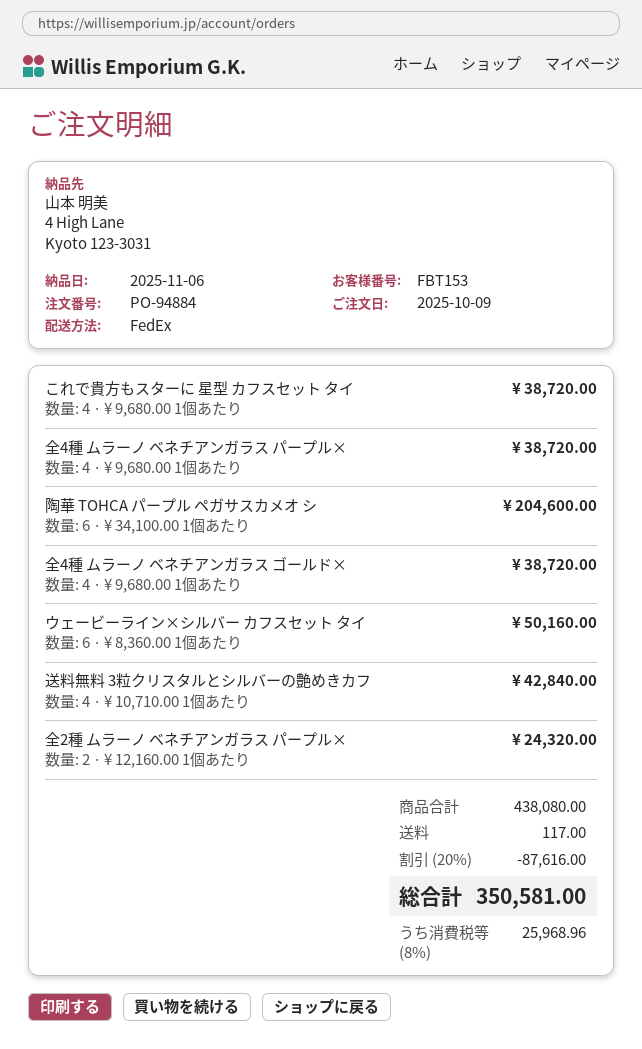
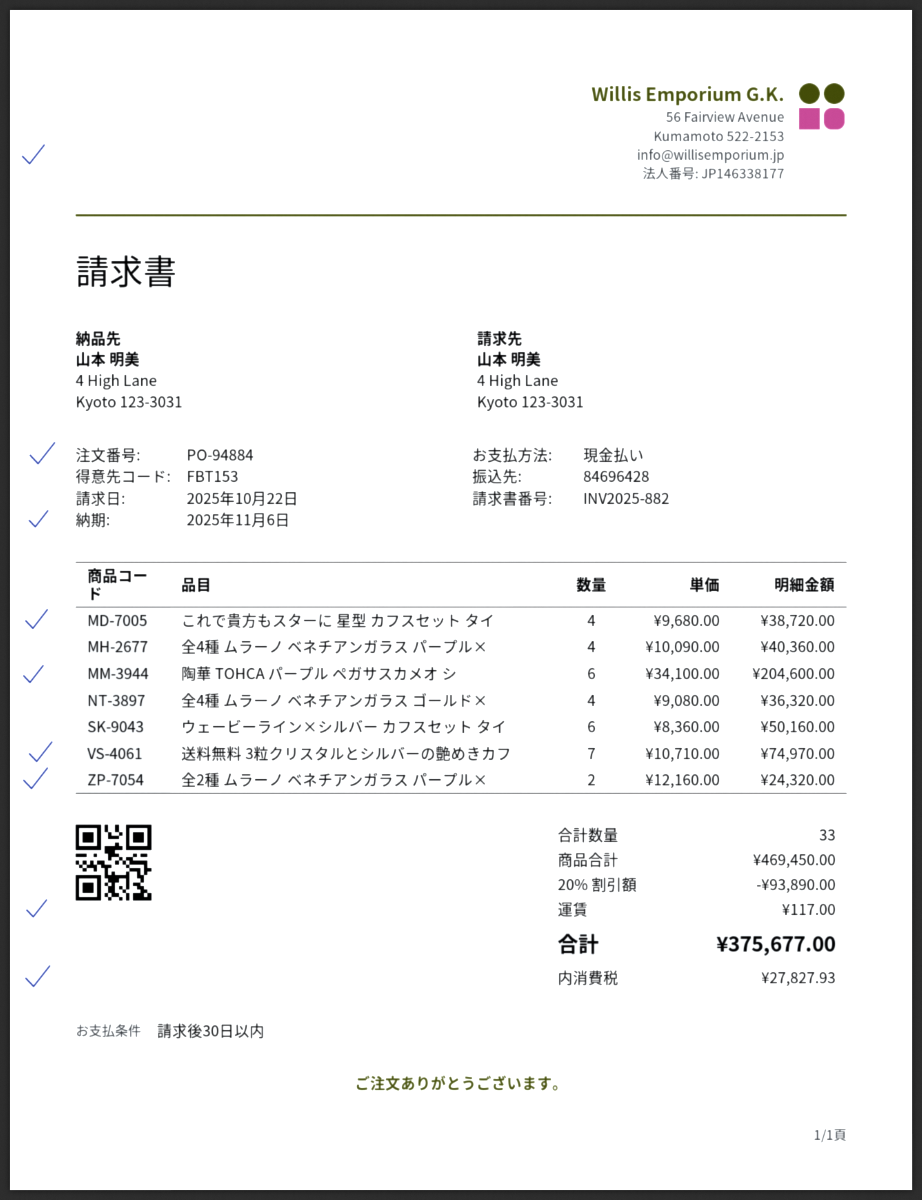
全4種 ムラーノ ベネチアンガラス パープル×: 4 x 9680.00 = 38720.00 -> 4 x 10090.00 = 40360.00
全4種 ムラーノ ベネチアンガラス ゴールド×: 4 x 9680.00 = 38720.00 -> 4 x 9080.00 = 36320.00
送料無料 3粒クリスタルとシルバーの艶めきカフ: 4 x 10710.00 = 42840.00 -> 7 x 10710.00 = 74970.00
subtotal: 438080.00 -> 469450.00
discount: 20% = 87616.00 -> 20% = 93890.00
tax: 25968.96 -> 27827.93
total: 350581.00 -> 375677.00

